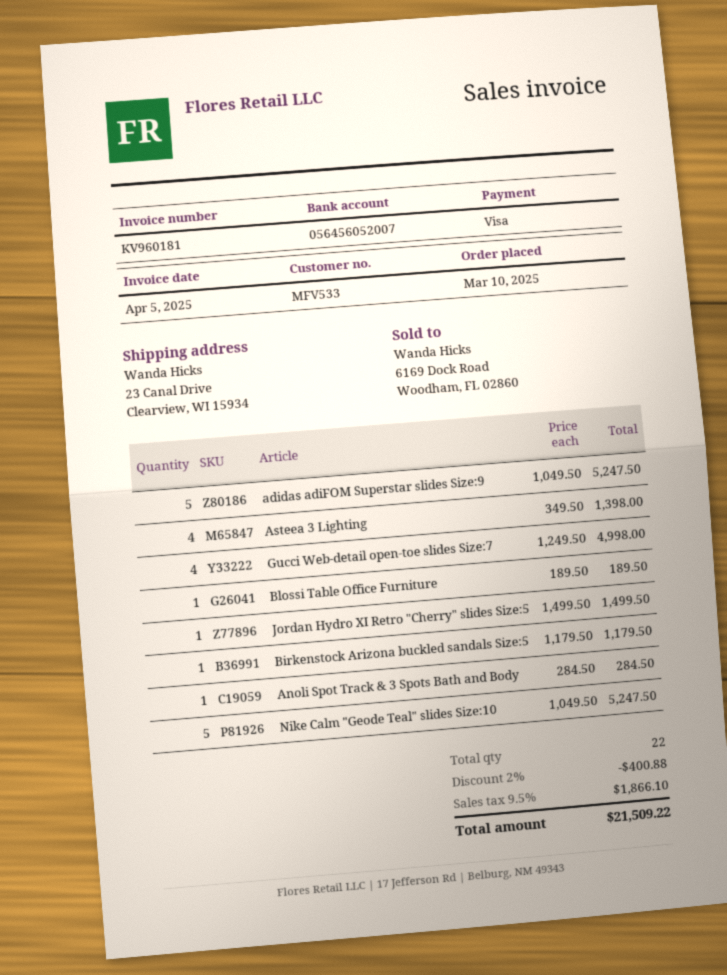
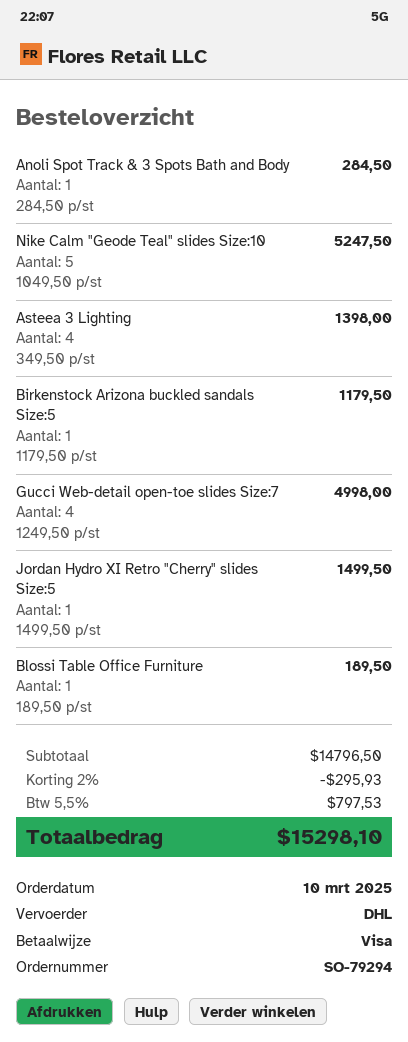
adidas adiFOM Superstar slides Size:9: 5 x 1049.50 = 5247.50 -> none
discount: 2% = 400.88 -> 2% = 295.93
tax: 9.5% = 1866.10 -> 5.5% = 797.53
total: 21509.22 -> 15298.10

